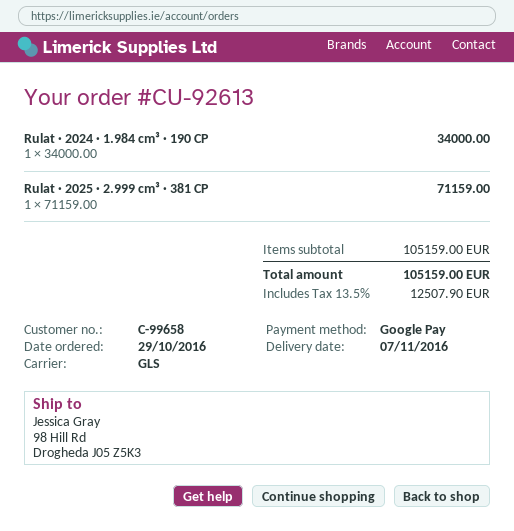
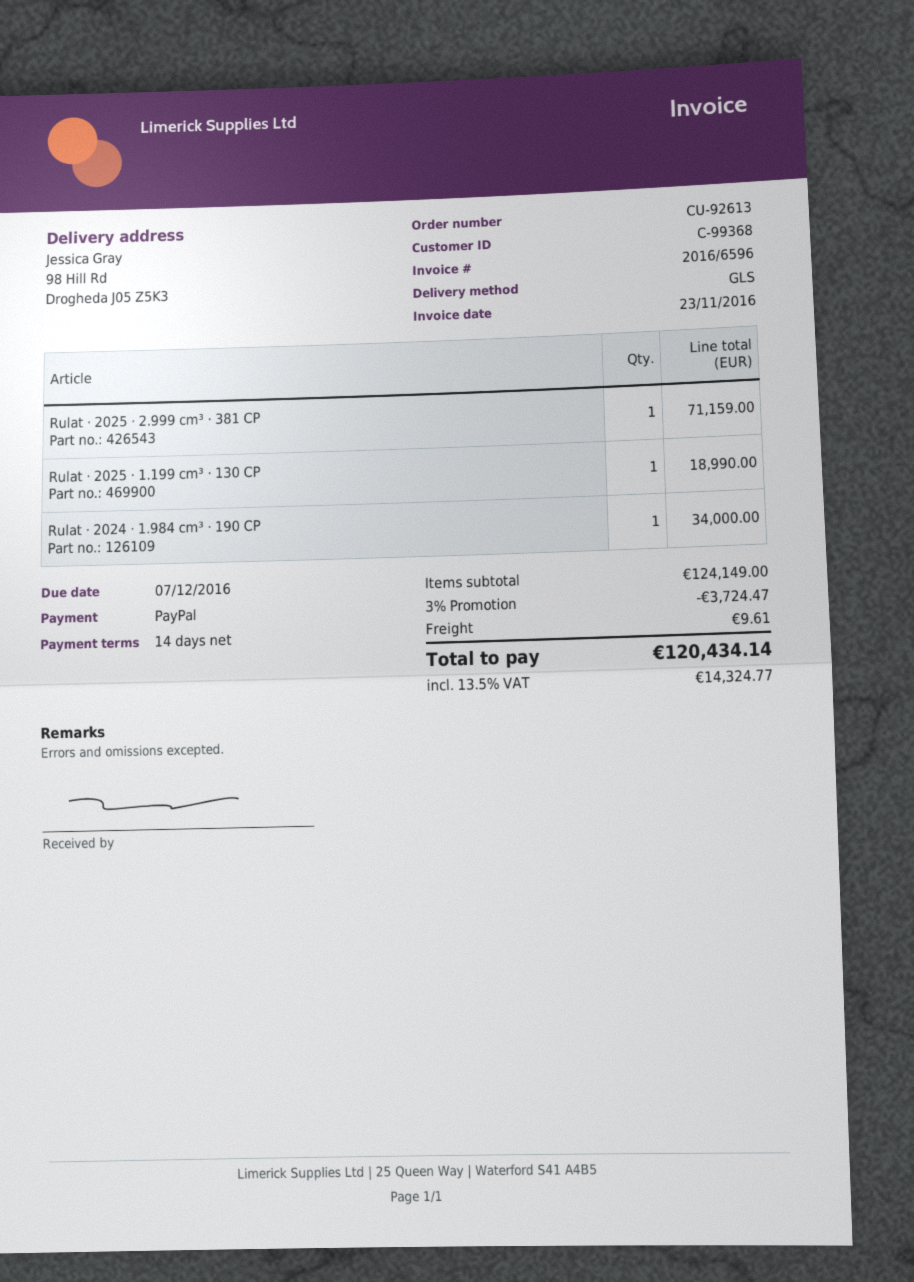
customer number: C-99658 -> C-99368
payment method: Google Pay -> PayPal
Rulat · 2025 · 1.199 cm³ · 130 CP: none -> 1 for 18990.00
subtotal: 105159.00 -> 124149.00
discount: none -> 3% = 3724.47
shipping: none -> 9.61
tax: 13.5% = 12507.90 -> 13.5% = 14324.77
total: 105159.00 -> 120434.14

